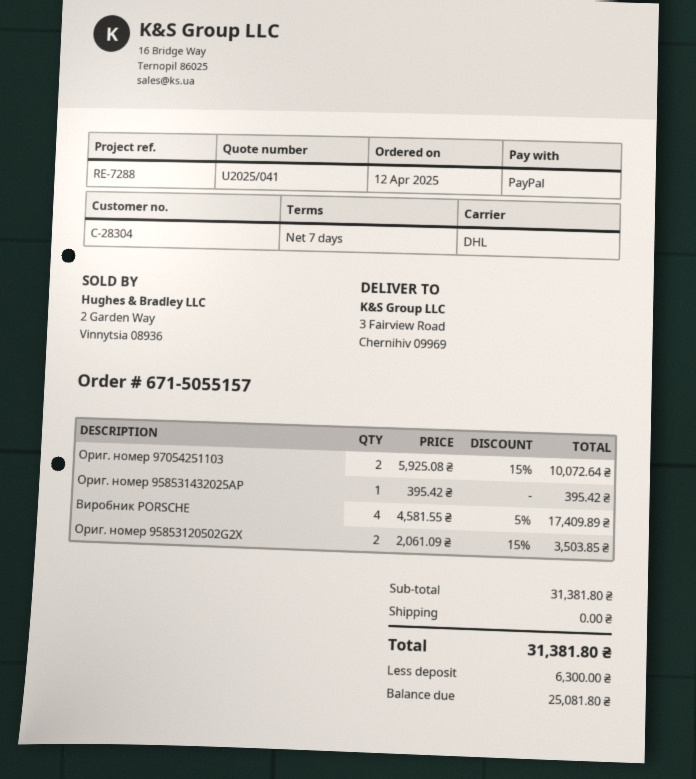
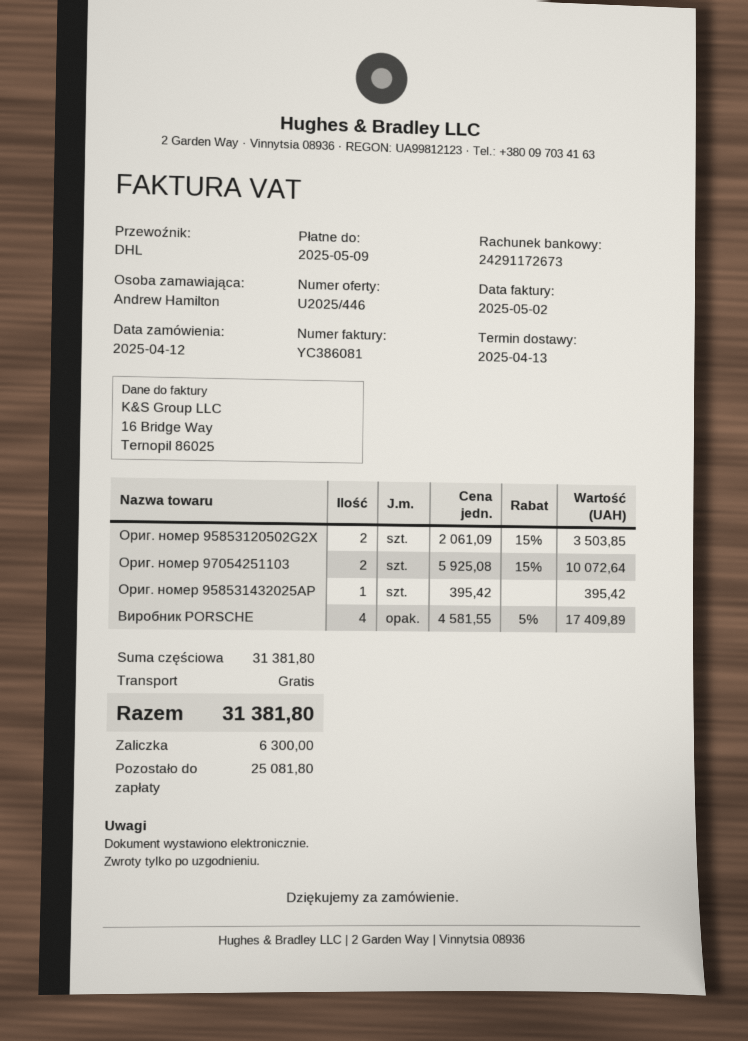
quote number: U2025/041 -> U2025/446

